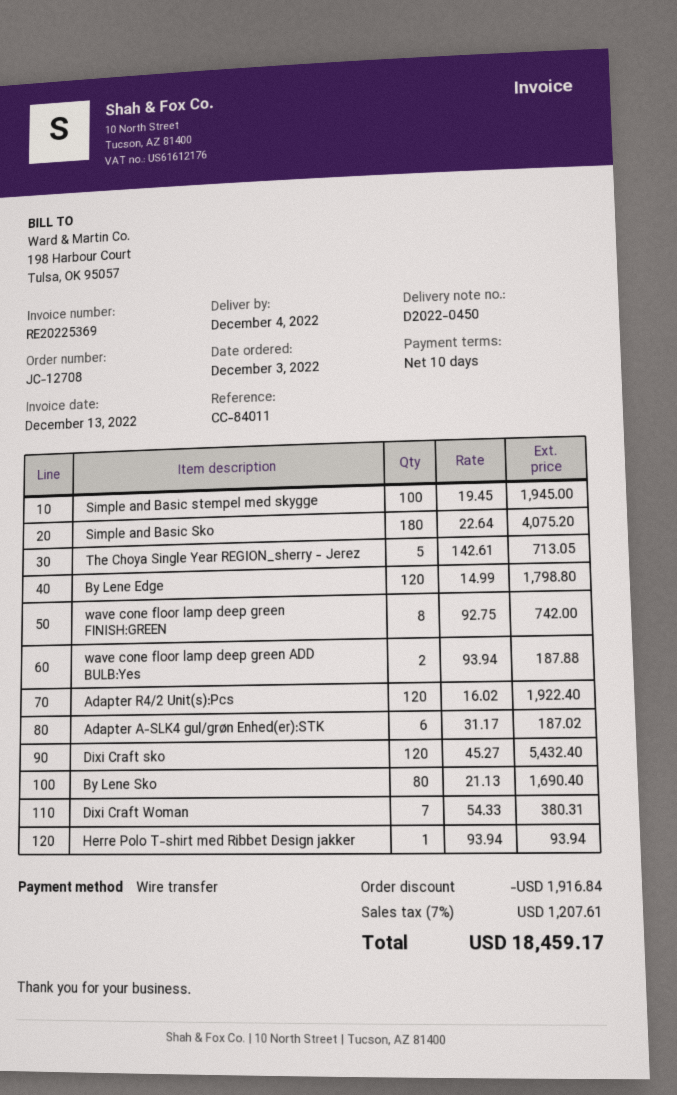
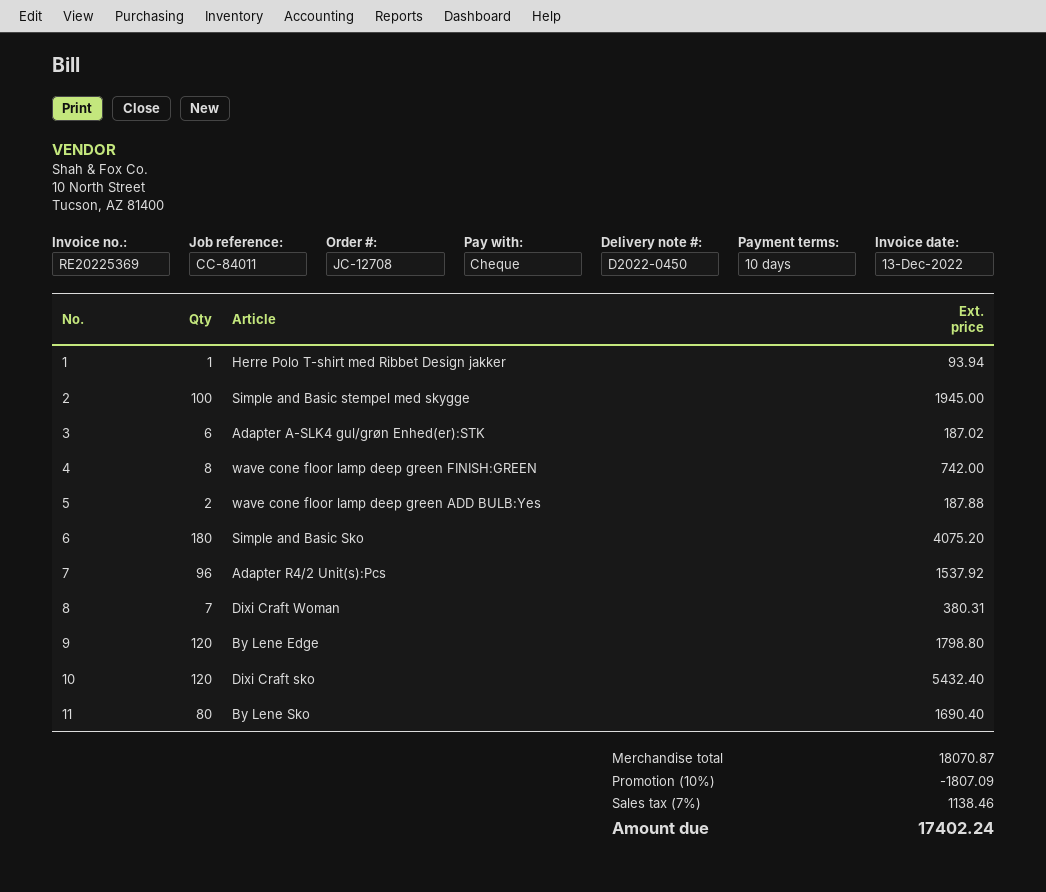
payment method: bank transfer -> cheque
The Choya Single Year REGION_sherry - Jerez: 5 for 713.05 -> none
Adapter R4/2 Unit(s):Pcs: 120 for 1922.40 -> 96 for 1537.92
discount: 1916.84 -> 1807.09
tax: 7% = 1207.61 -> 7% = 1138.46
total: 18459.17 -> 17402.24

